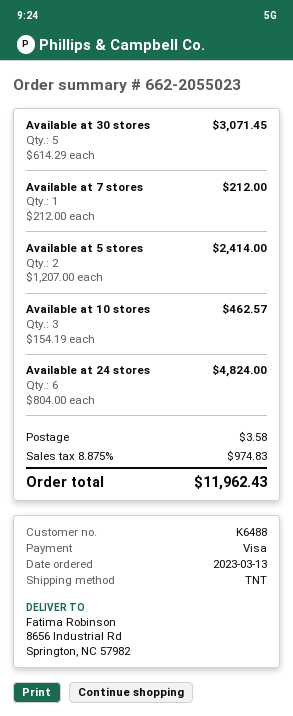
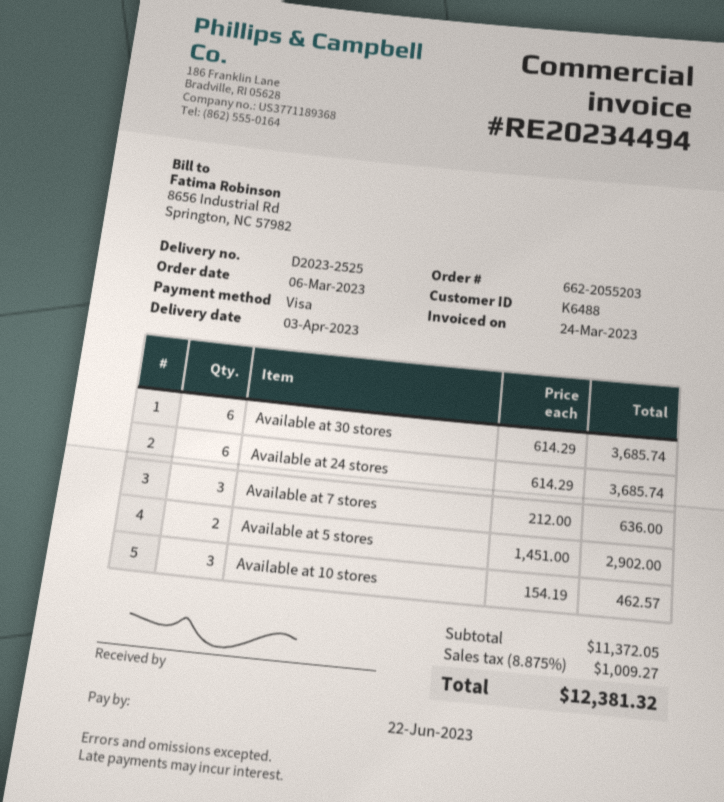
order number: 662-2055023 -> 662-2055203
order date: 2023-03-13 -> 2023-03-06
Available at 30 stores: 5 x 614.29 = 3071.45 -> 6 x 614.29 = 3685.74
Available at 7 stores: 1 x 212.00 = 212.00 -> 3 x 212.00 = 636.00
Available at 5 stores: 2 x 1207.00 = 2414.00 -> 2 x 1451.00 = 2902.00
Available at 24 stores: 6 x 804.00 = 4824.00 -> 6 x 614.29 = 3685.74
shipping: 3.58 -> none
tax: 8.875% = 974.83 -> 8.875% = 1009.27
total: 11962.43 -> 12381.32

